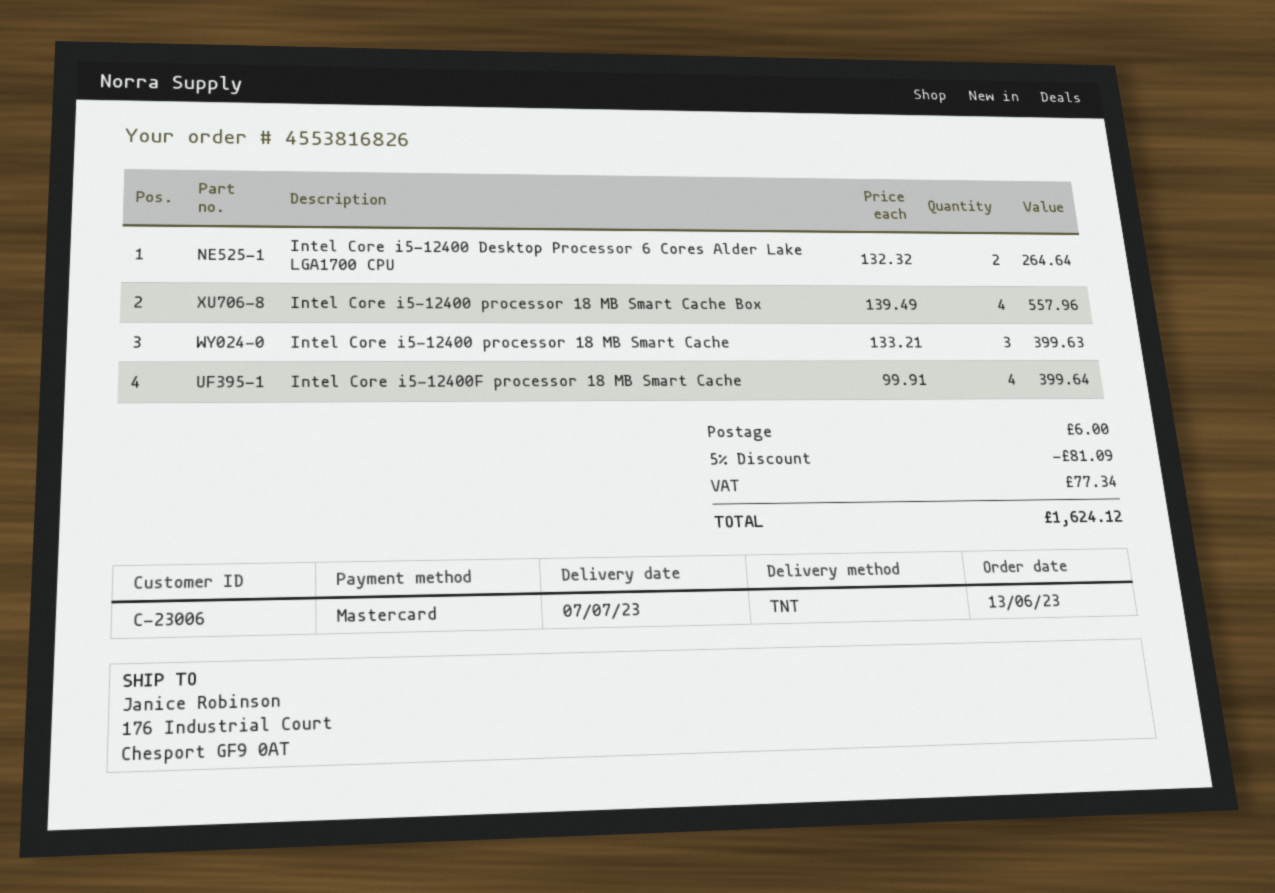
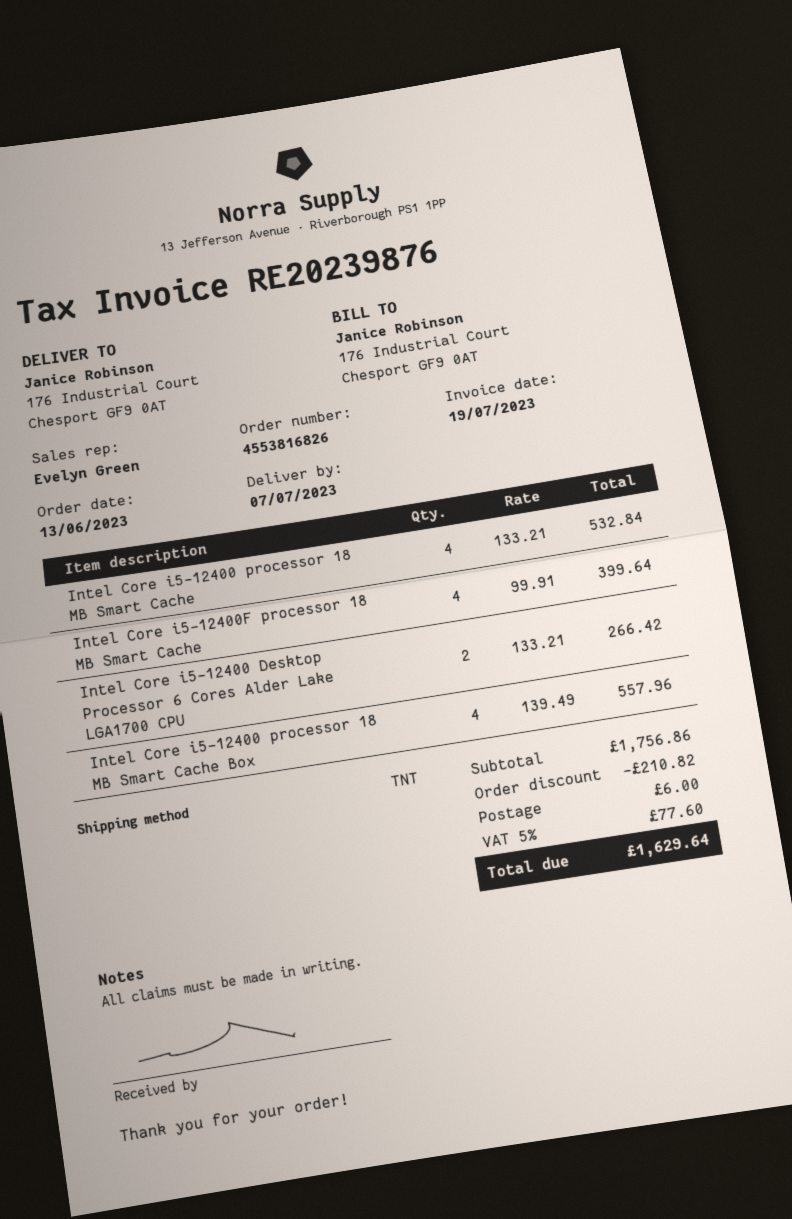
Intel Core i5-12400 Desktop Processor 6 Cores Alder Lake LGA1700 CPU: 2 x 132.32 = 264.64 -> 2 x 133.21 = 266.42
Intel Core i5-12400 processor 18 MB Smart Cache: 3 x 133.21 = 399.63 -> 4 x 133.21 = 532.84
discount: 81.09 -> 210.82
tax: 77.34 -> 77.60
total: 1624.12 -> 1629.64

